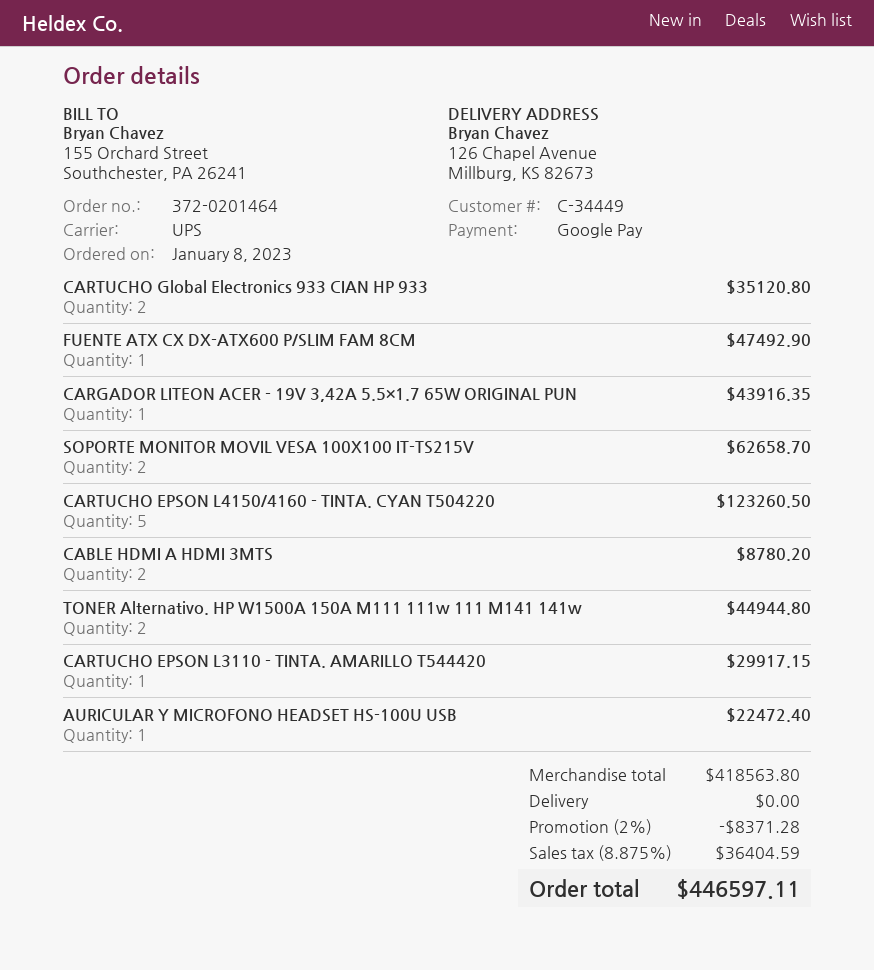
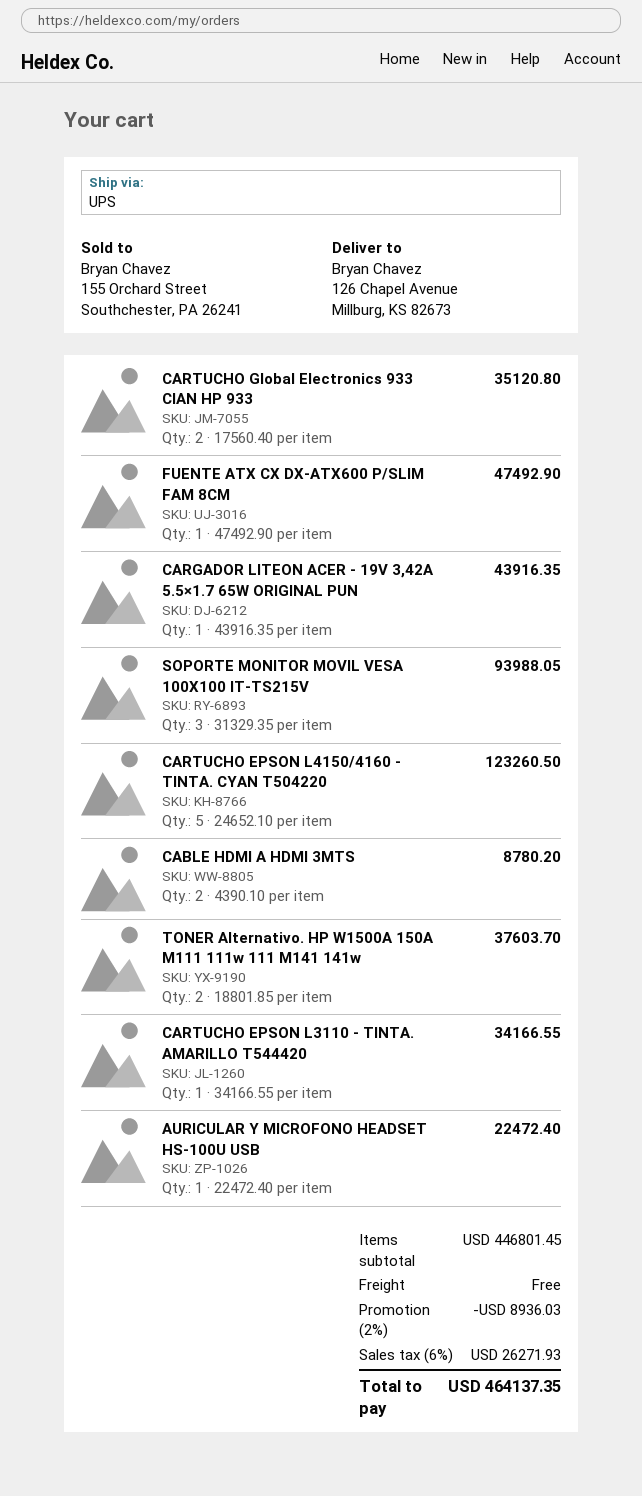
SOPORTE MONITOR MOVIL VESA 100X100 IT-TS215V: 2 for 62658.70 -> 3 for 93988.05
TONER Alternativo. HP W1500A 150A M111 111w 111 M141 141w: 2 for 44944.80 -> 2 for 37603.70
CARTUCHO EPSON L3110 - TINTA. AMARILLO T544420: 1 for 29917.15 -> 1 for 34166.55
subtotal: 418563.80 -> 446801.45
discount: 2% = 8371.28 -> 2% = 8936.03
tax: 8.875% = 36404.59 -> 6% = 26271.93
total: 446597.11 -> 464137.35

